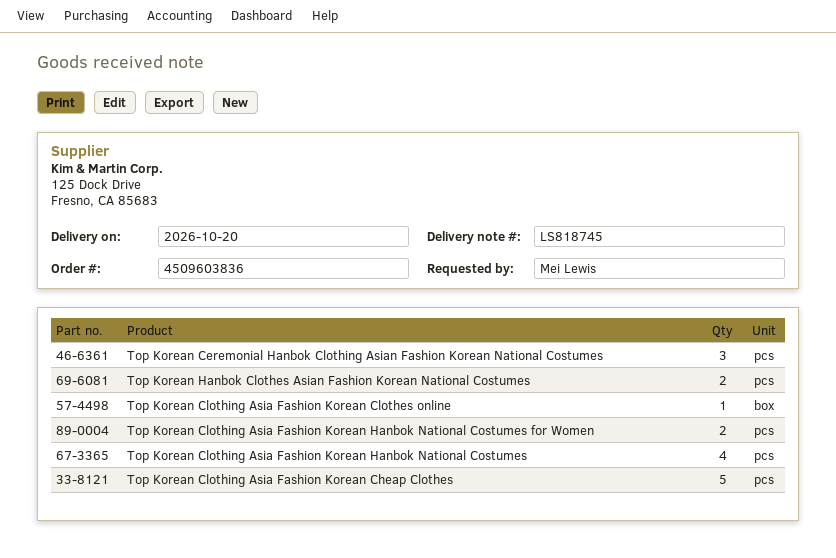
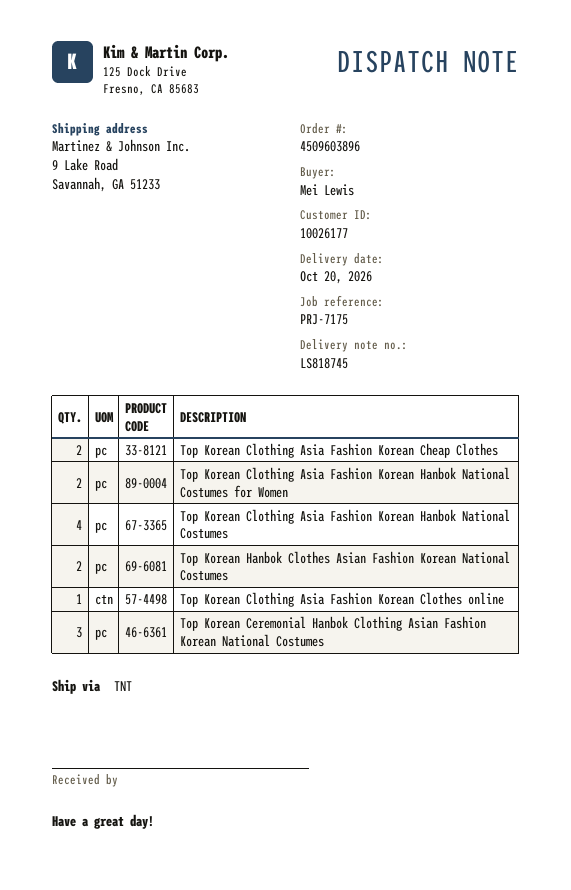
order number: 4509603836 -> 4509603896
Top Korean Clothing Asia Fashion Korean Cheap Clothes: 5 -> 2

